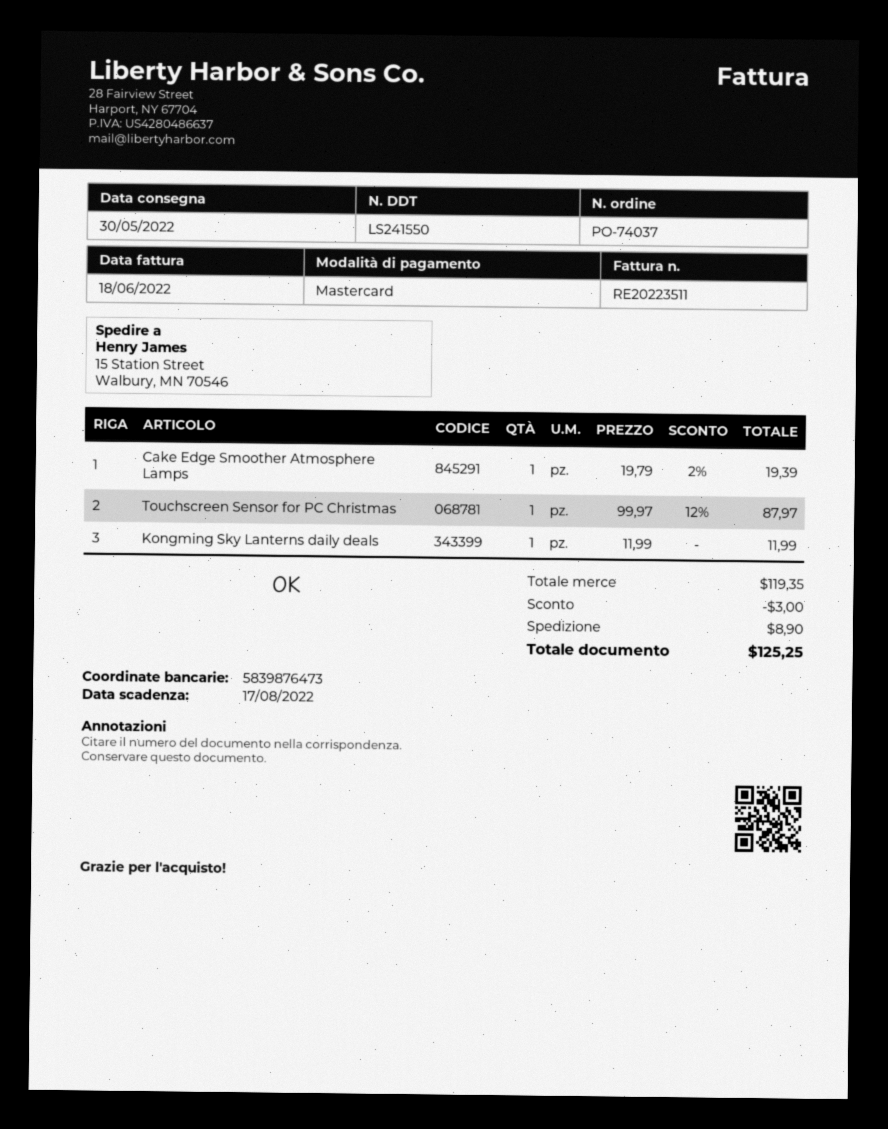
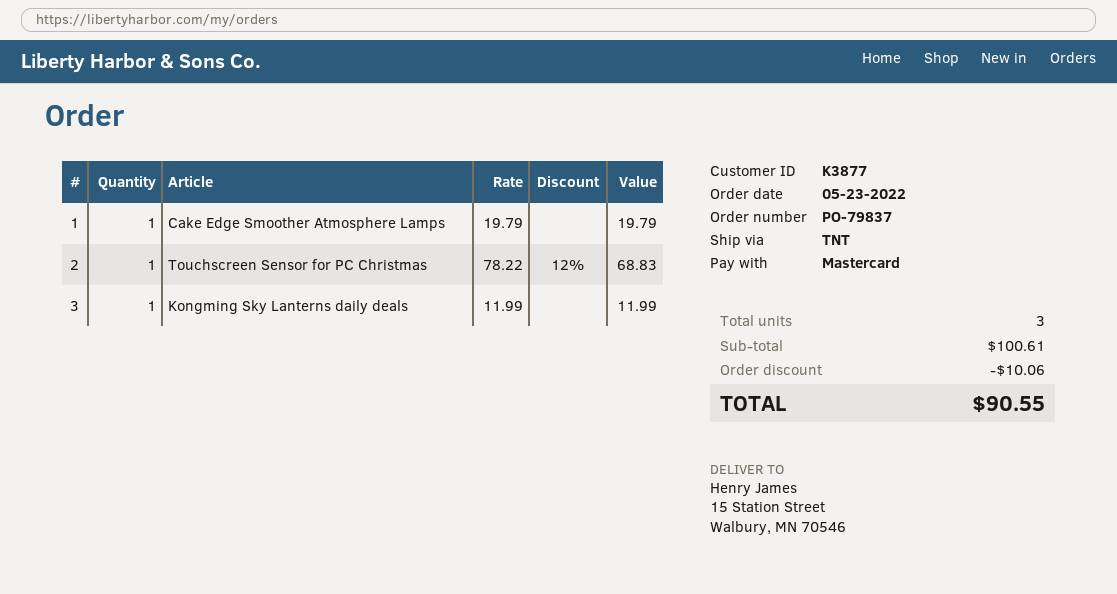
order number: PO-74037 -> PO-79837
Cake Edge Smoother Atmosphere Lamps: 1 x 19.79 - 2% = 19.39 -> 1 x 19.79 = 19.79
Touchscreen Sensor for PC Christmas: 1 x 99.97 - 12% = 87.97 -> 1 x 78.22 - 12% = 68.83
subtotal: 119.35 -> 100.61
discount: 3.00 -> 10.06
shipping: 8.90 -> none
total: 125.25 -> 90.55

